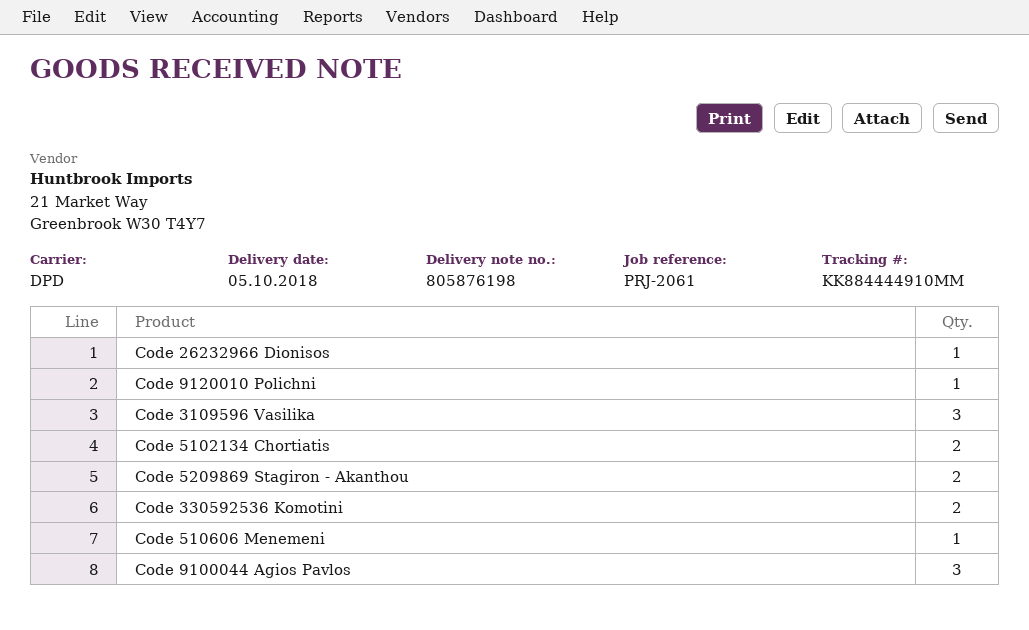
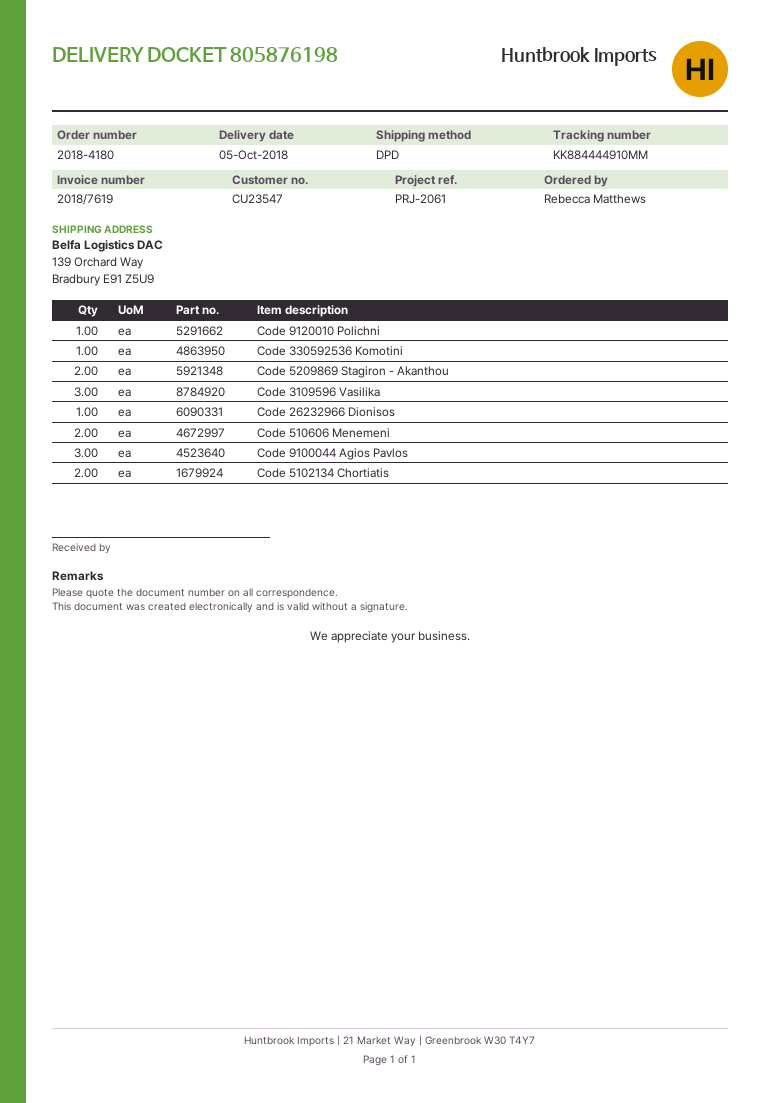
Code 330592536 Komotini: 2 -> 1
Code 510606 Menemeni: 1 -> 2

